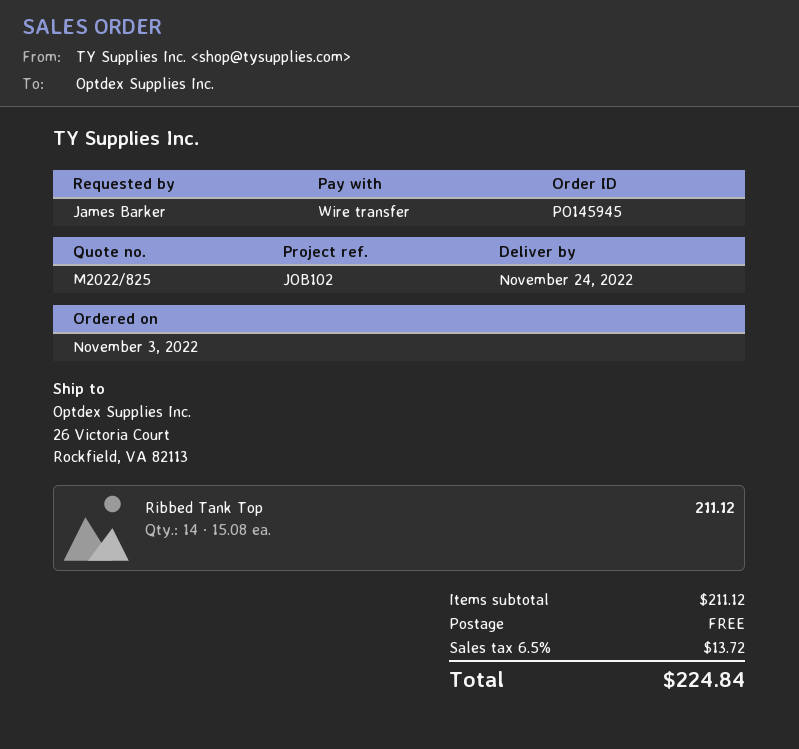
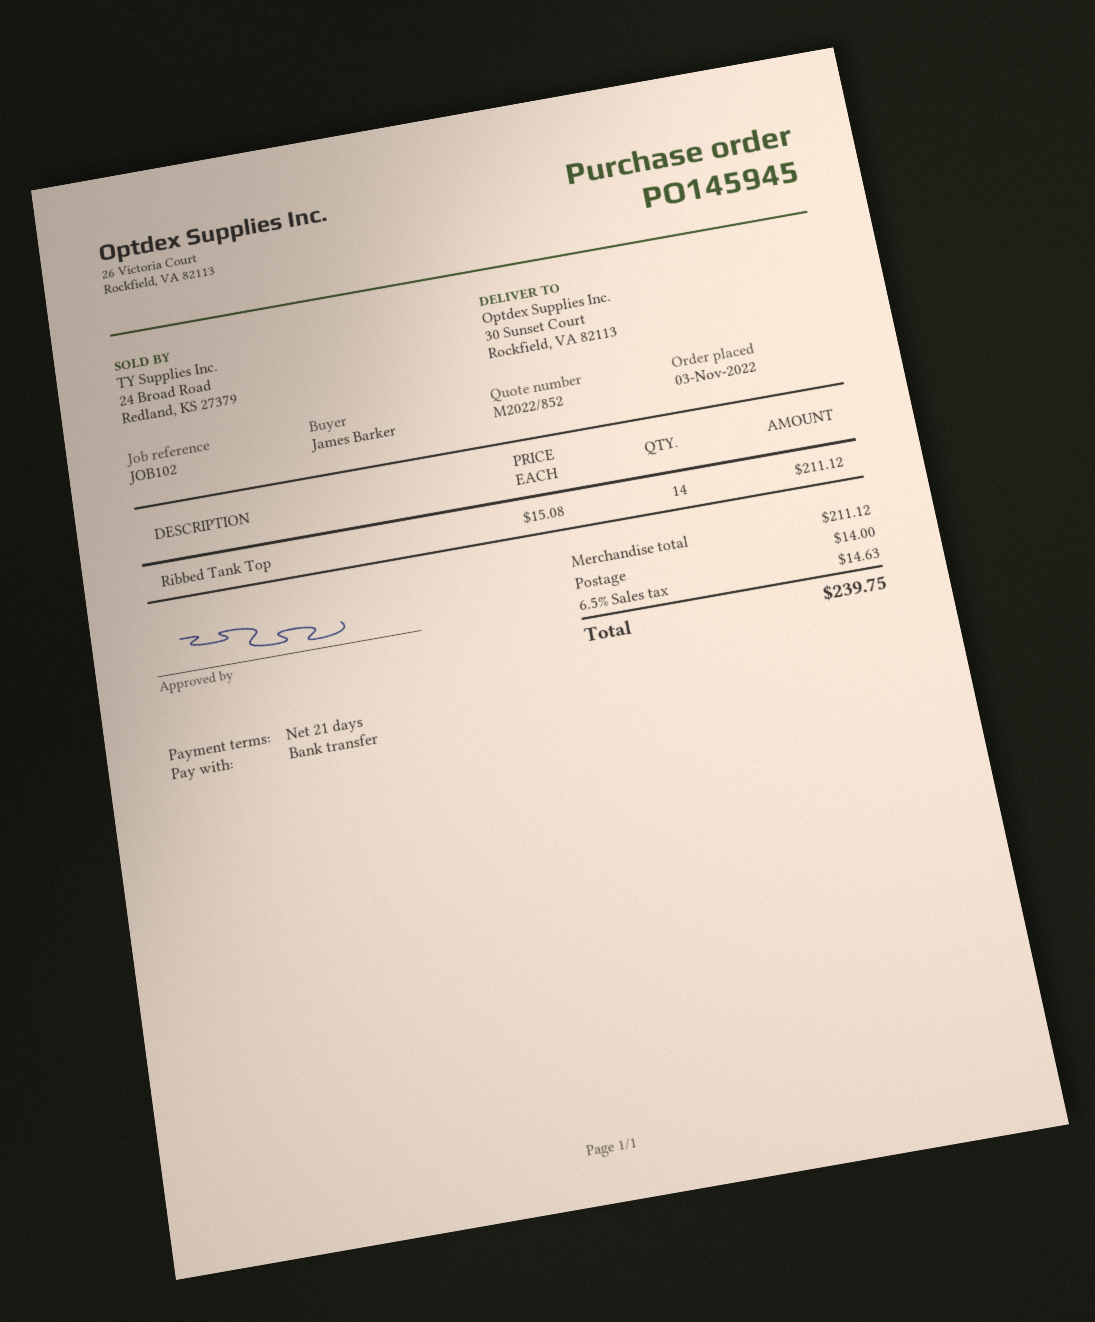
quote number: M2022/825 -> M2022/852
ship to: 26 Victoria Court, Rockfield, VA 82113 -> 30 Sunset Court, Rockfield, VA 82113
shipping: 0.00 -> 14.00
tax: 6.5% = 13.72 -> 6.5% = 14.63
total: 224.84 -> 239.75

